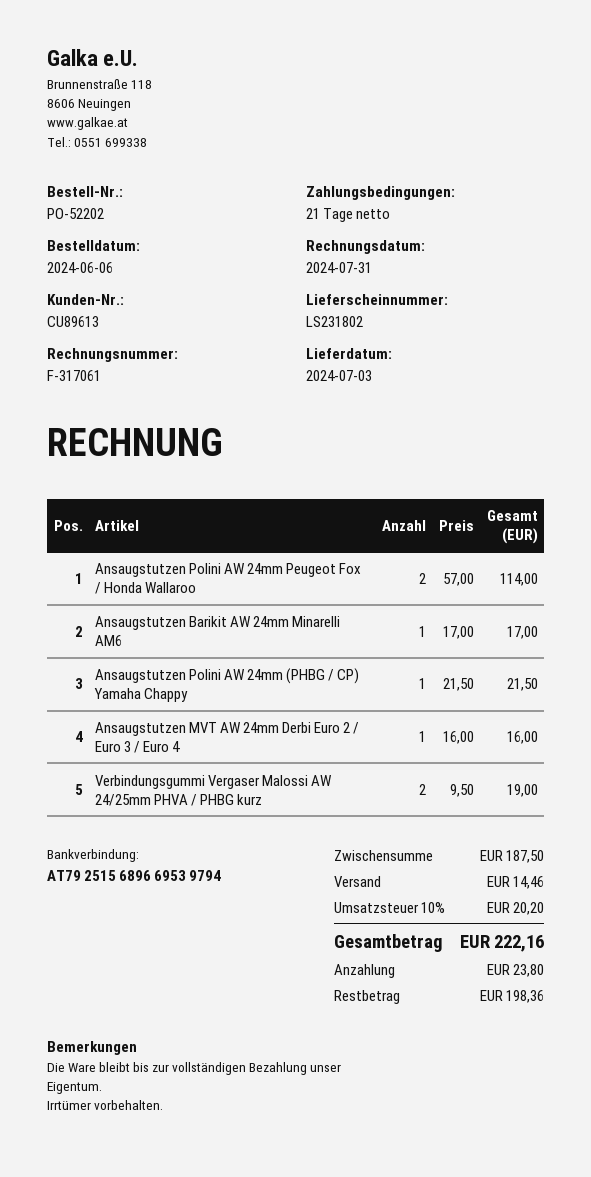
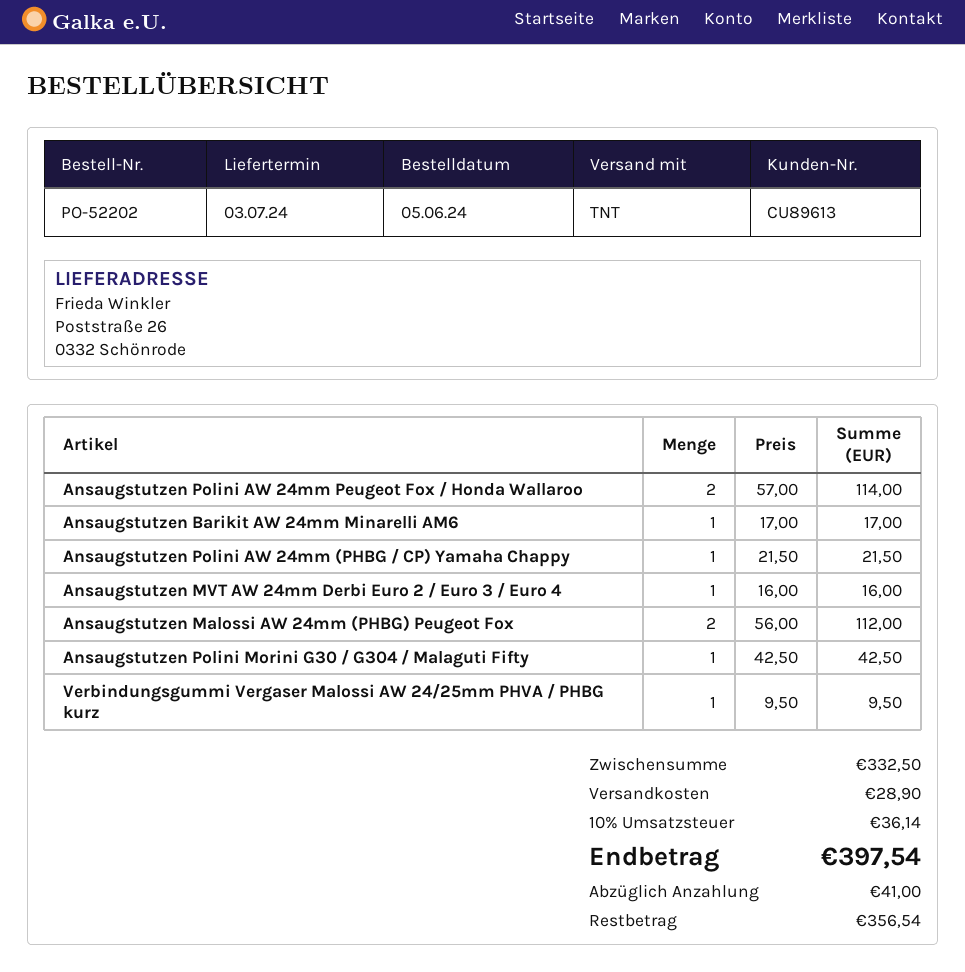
order date: 2024-06-06 -> 2024-06-05
Verbindungsgummi Vergaser Malossi AW 24/25mm PHVA / PHBG kurz: 2 x 9.50 = 19.00 -> 1 x 9.50 = 9.50
Ansaugstutzen Malossi AW 24mm (PHBG) Peugeot Fox: none -> 2 x 56.00 = 112.00
Ansaugstutzen Polini Morini G30 / G304 / Malaguti Fifty: none -> 1 x 42.50 = 42.50
subtotal: 187.50 -> 332.50
shipping: 14.46 -> 28.90
tax: 10% = 20.20 -> 10% = 36.14
total: 222.16 -> 397.54
deposit: 23.80 -> 41.00
balance: 198.36 -> 356.54

